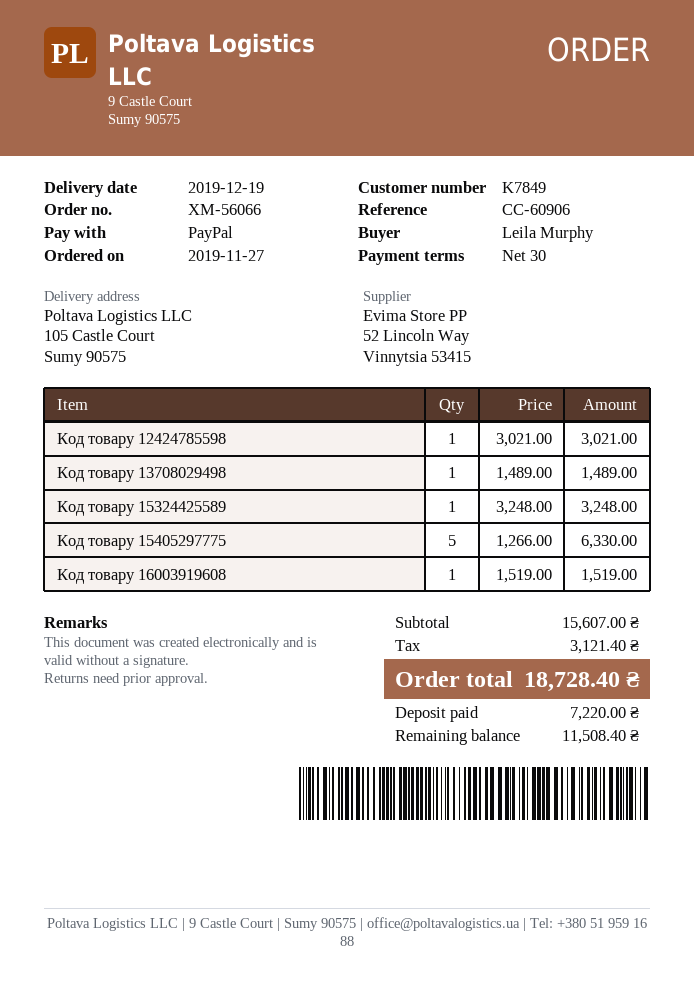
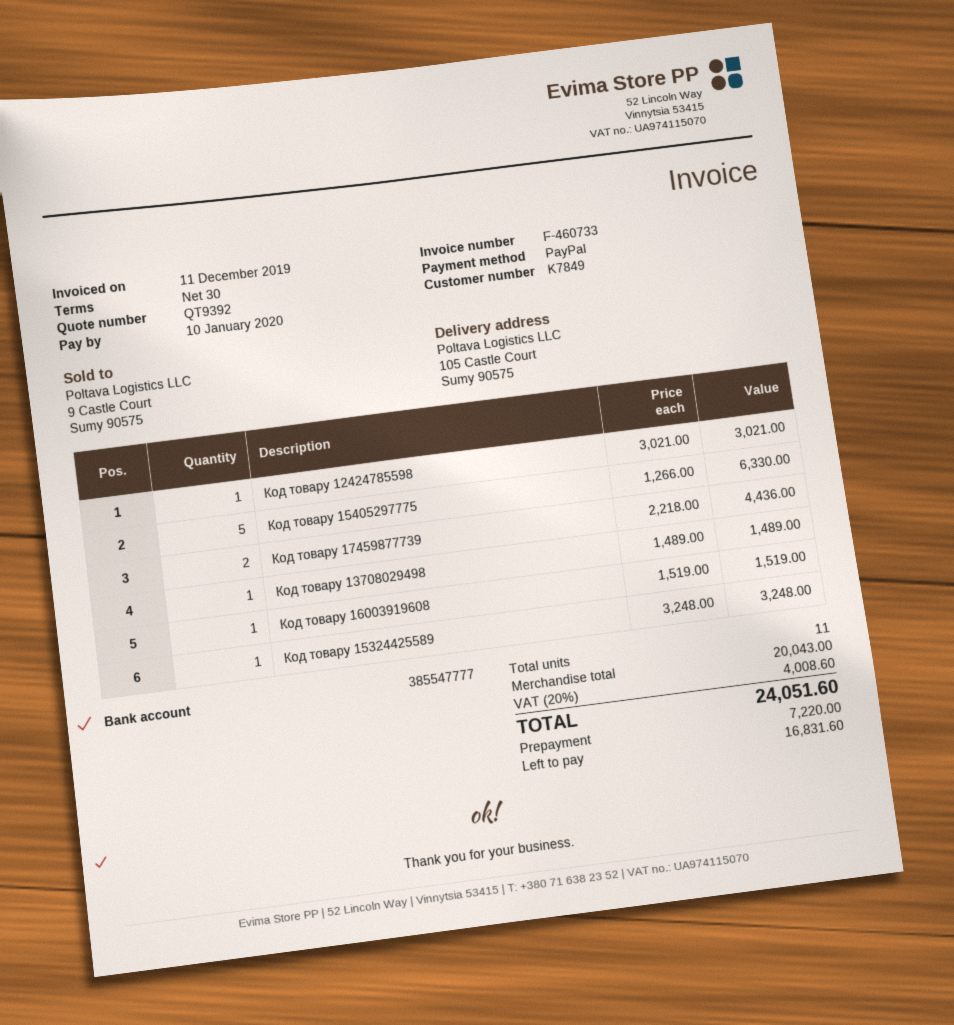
Код товару 17459877739: none -> 2 x 2218.00 = 4436.00
subtotal: 15607.00 -> 20043.00
tax: 3121.40 -> 4008.60
total: 18728.40 -> 24051.60
balance: 11508.40 -> 16831.60

